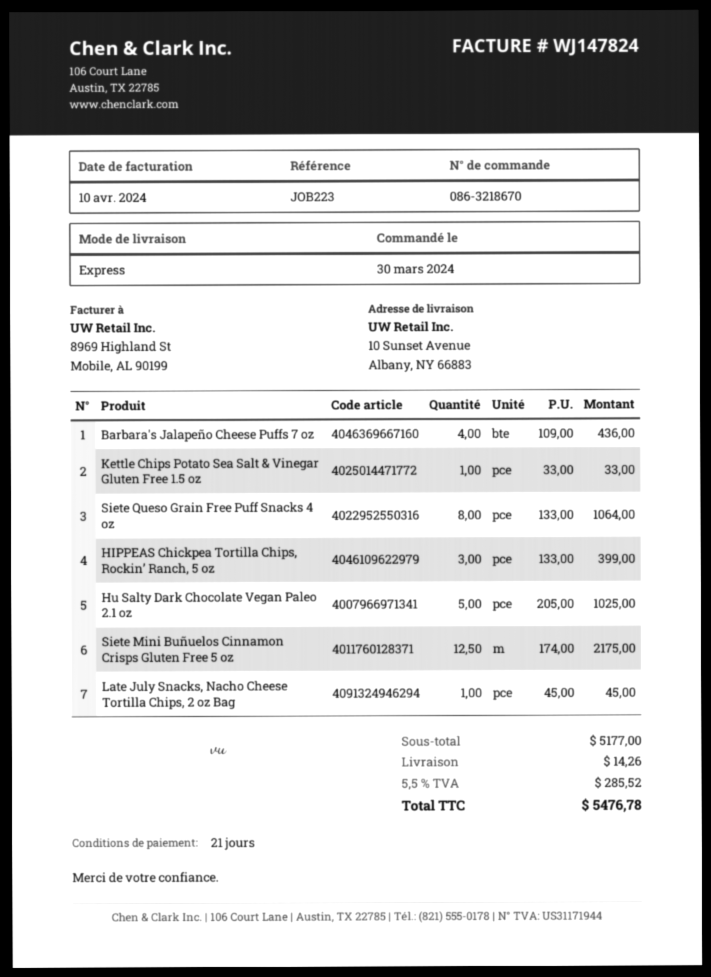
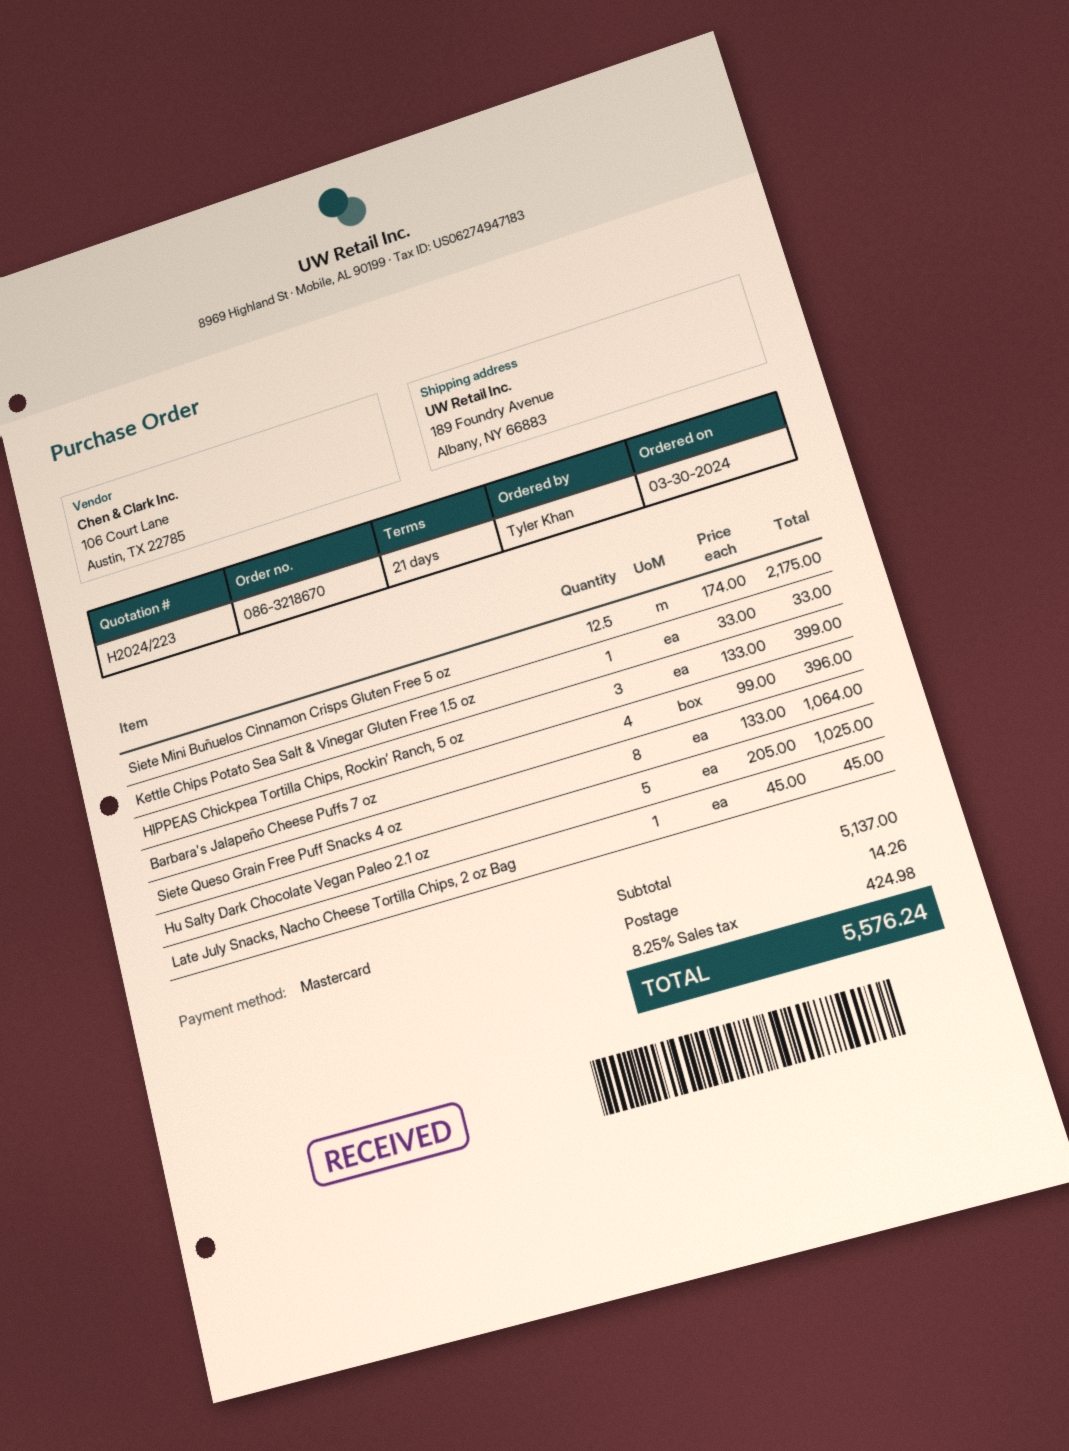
ship to: 10 Sunset Avenue, Albany, NY 66883 -> 189 Foundry Avenue, Albany, NY 66883
Barbara's Jalapeño Cheese Puffs 7 oz: 4 x 109.00 = 436.00 -> 4 x 99.00 = 396.00
subtotal: 5177.00 -> 5137.00
tax: 5.5% = 285.52 -> 8.25% = 424.98
total: 5476.78 -> 5576.24

